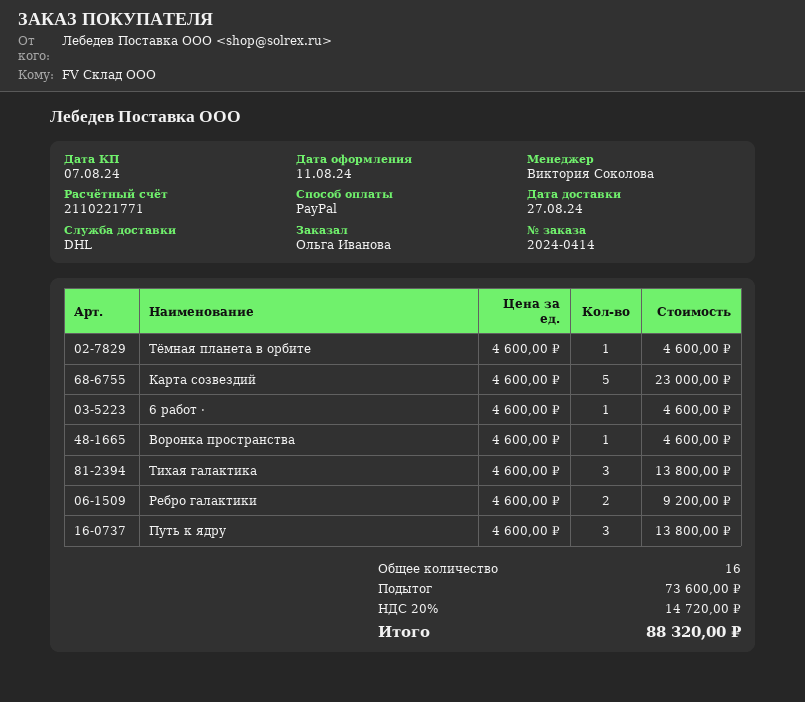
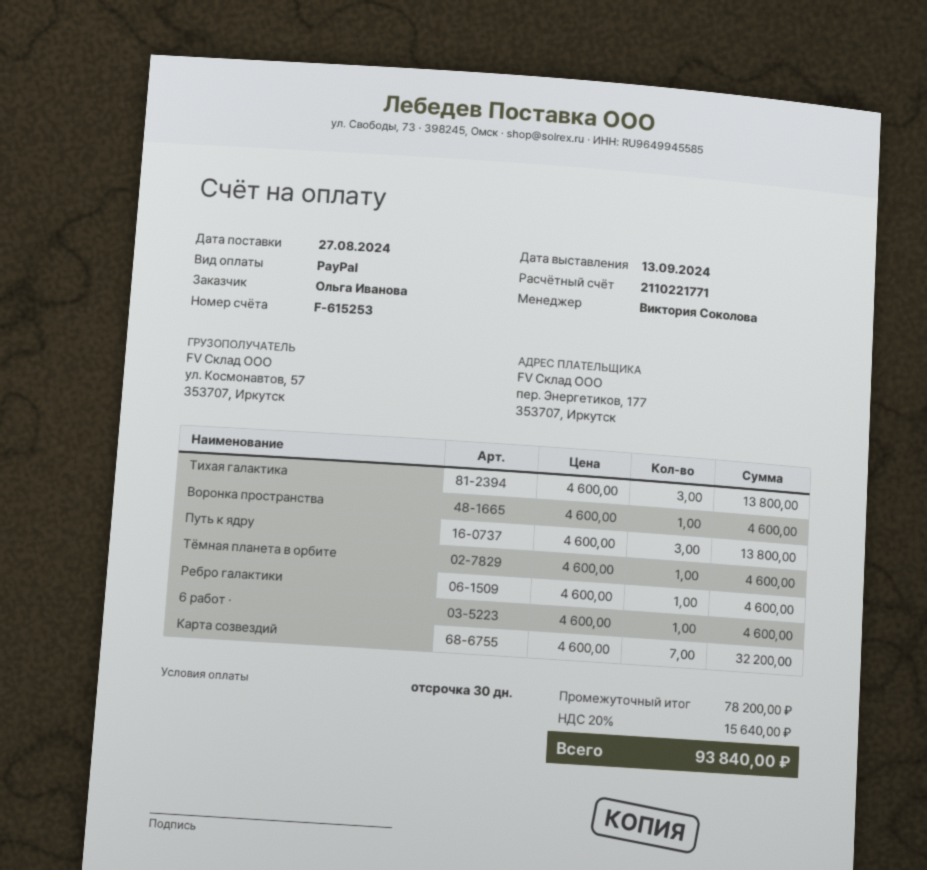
Карта созвездий: 5 x 4600.00 = 23000.00 -> 7 x 4600.00 = 32200.00
Ребро галактики: 2 x 4600.00 = 9200.00 -> 1 x 4600.00 = 4600.00
subtotal: 73600.00 -> 78200.00
tax: 20% = 14720.00 -> 20% = 15640.00
total: 88320.00 -> 93840.00

